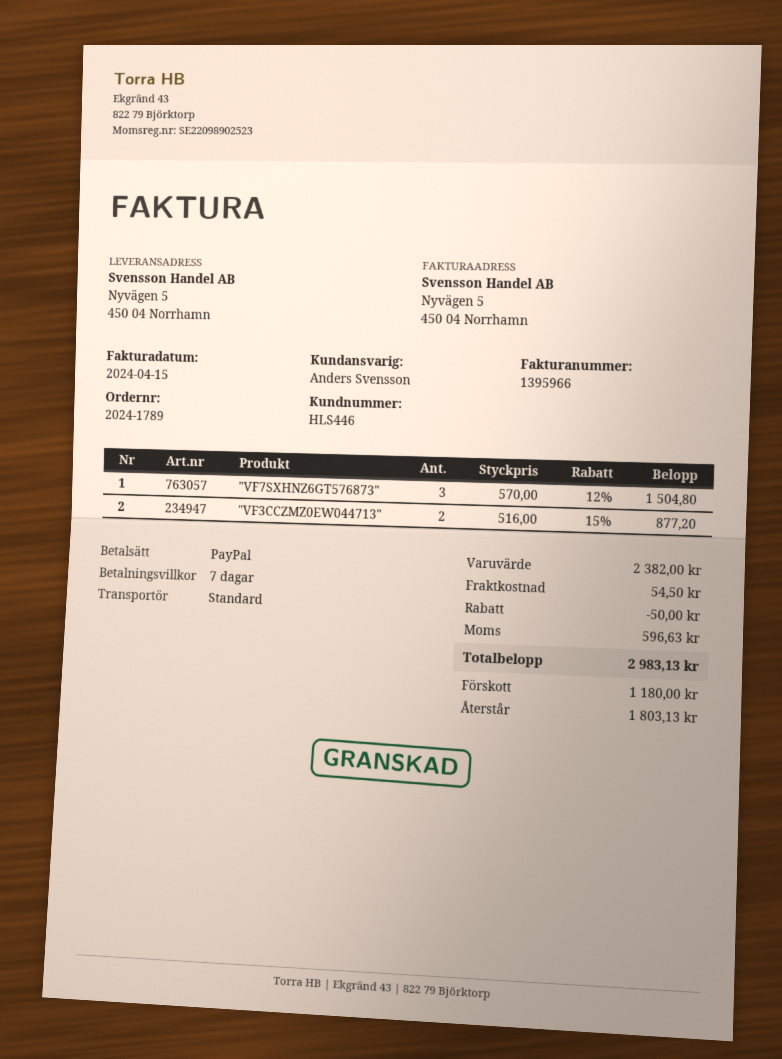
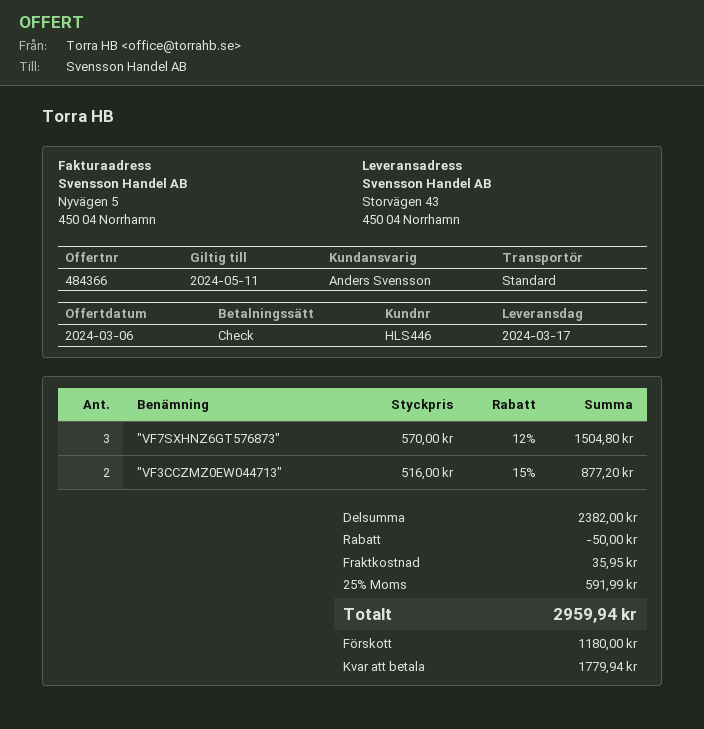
payment method: PayPal -> cheque
ship to: Nyvägen 5, 450 04 Norrhamn -> Storvägen 43, 450 04 Norrhamn
shipping: 54.50 -> 35.95
tax: 596.63 -> 591.99
total: 2983.13 -> 2959.94
balance: 1803.13 -> 1779.94

